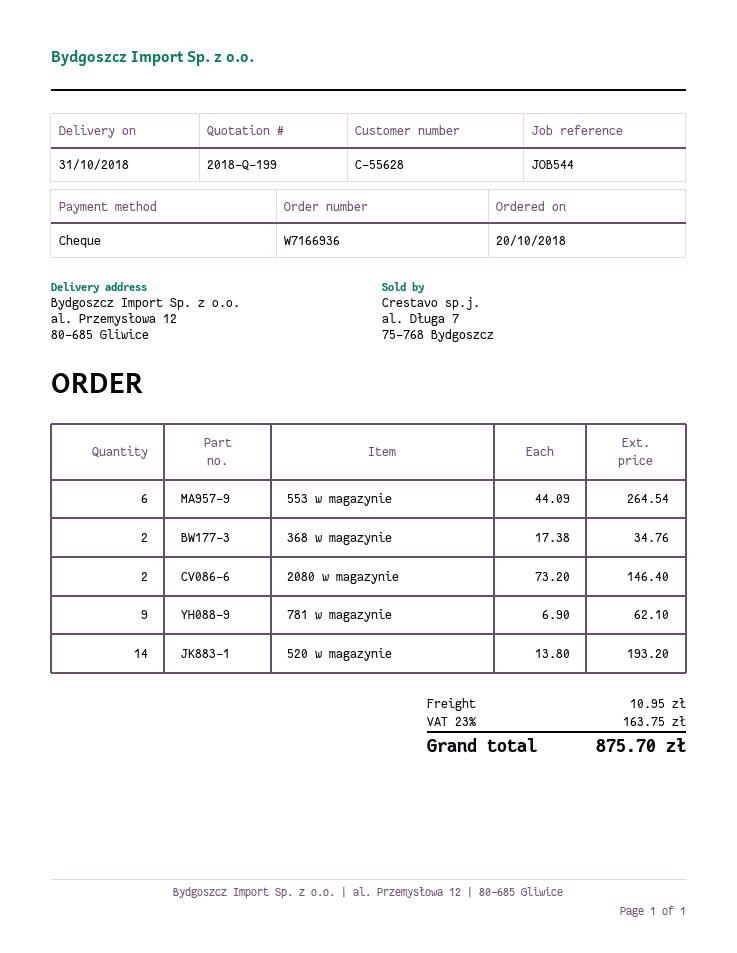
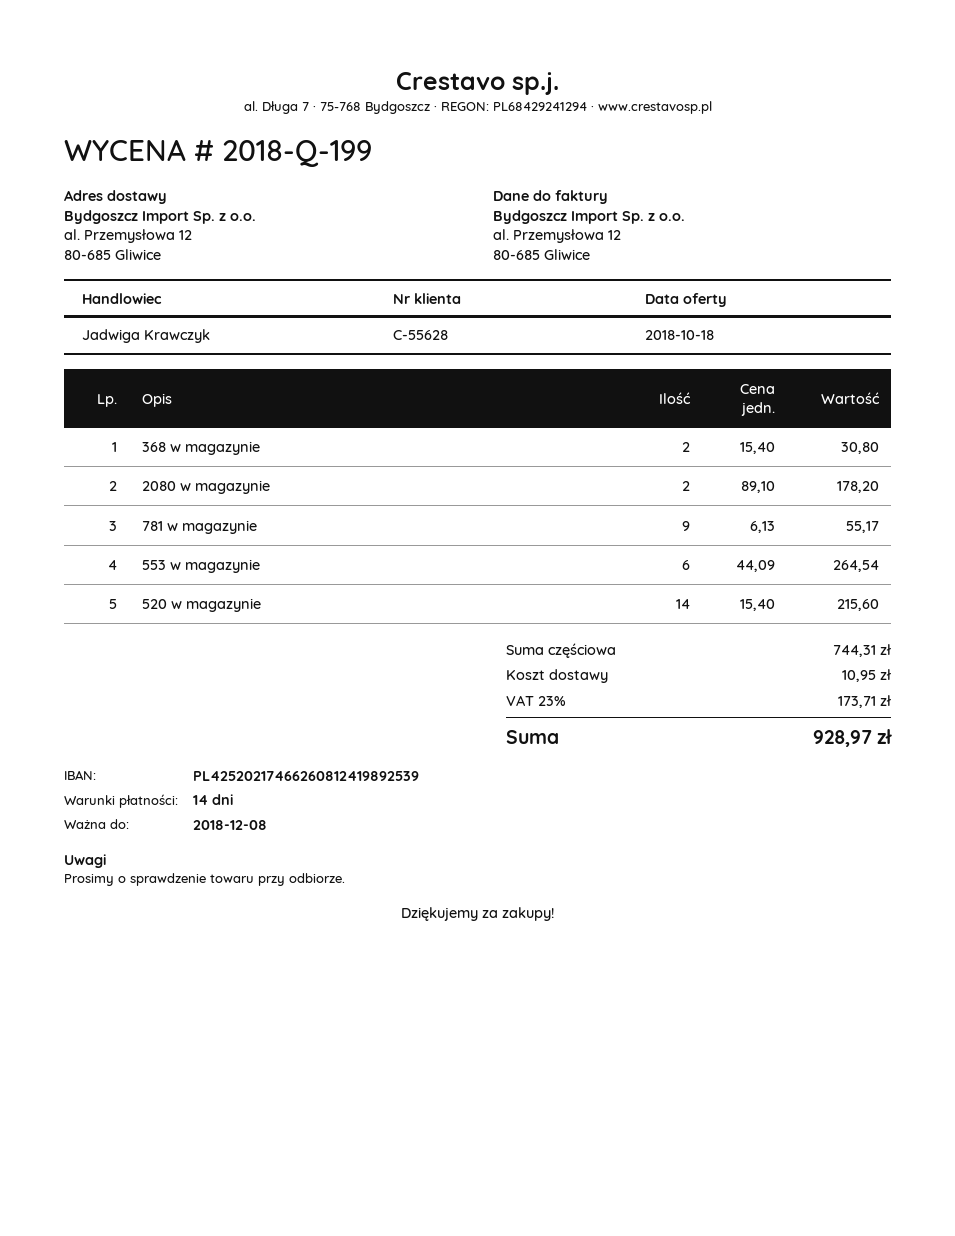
368 w magazynie: 2 x 17.38 = 34.76 -> 2 x 15.40 = 30.80
2080 w magazynie: 2 x 73.20 = 146.40 -> 2 x 89.10 = 178.20
781 w magazynie: 9 x 6.90 = 62.10 -> 9 x 6.13 = 55.17
520 w magazynie: 14 x 13.80 = 193.20 -> 14 x 15.40 = 215.60
tax: 23% = 163.75 -> 23% = 173.71
total: 875.70 -> 928.97

